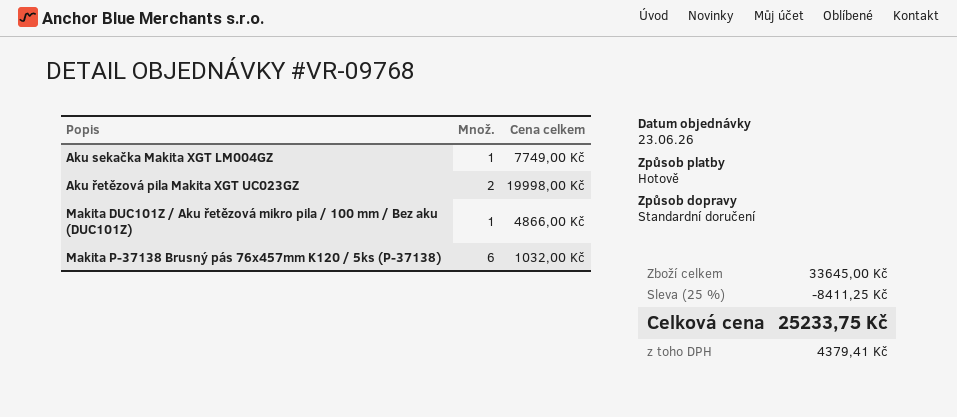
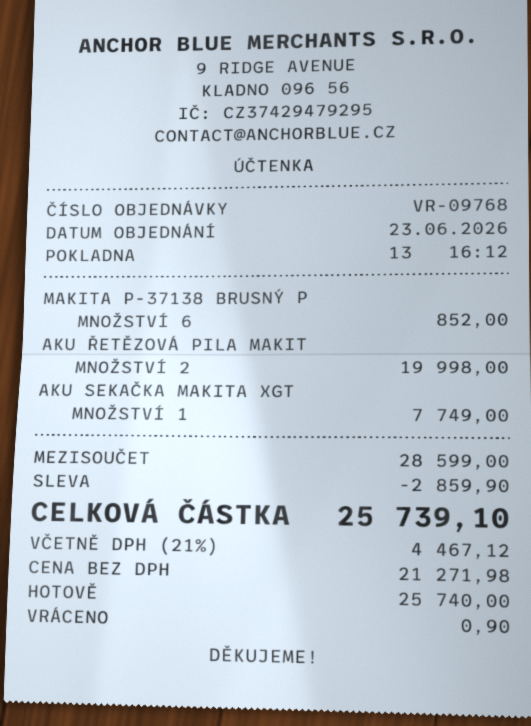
Makita DUC101Z / Aku řetězová mikro pila / 100 mm / Bez aku (DUC101Z): 1 for 4866.00 -> none
Makita P-37138 Brusný pás 76x457mm K120 / 5ks (P-37138): 6 for 1032.00 -> 6 for 852.00
subtotal: 33645.00 -> 28599.00
discount: 8411.25 -> 2859.90
tax: 4379.41 -> 4467.12
total: 25233.75 -> 25739.10

